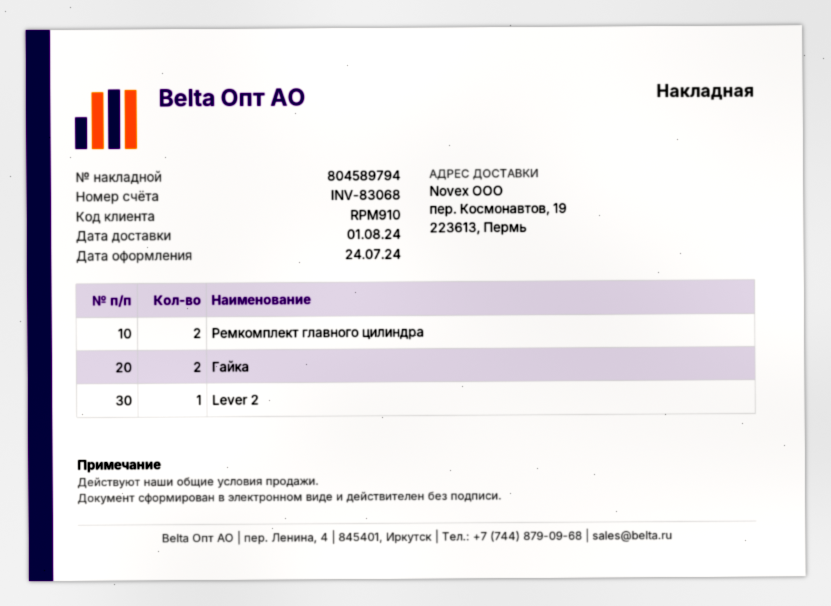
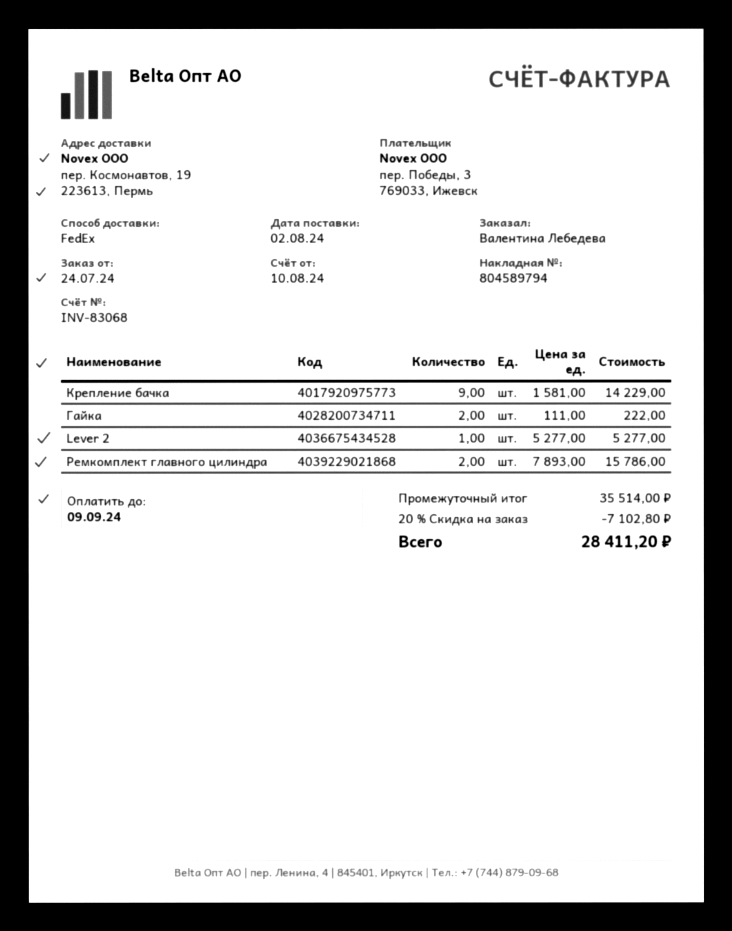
delivery date: 2024-08-01 -> 2024-08-02
Крепление бачка: none -> 9

